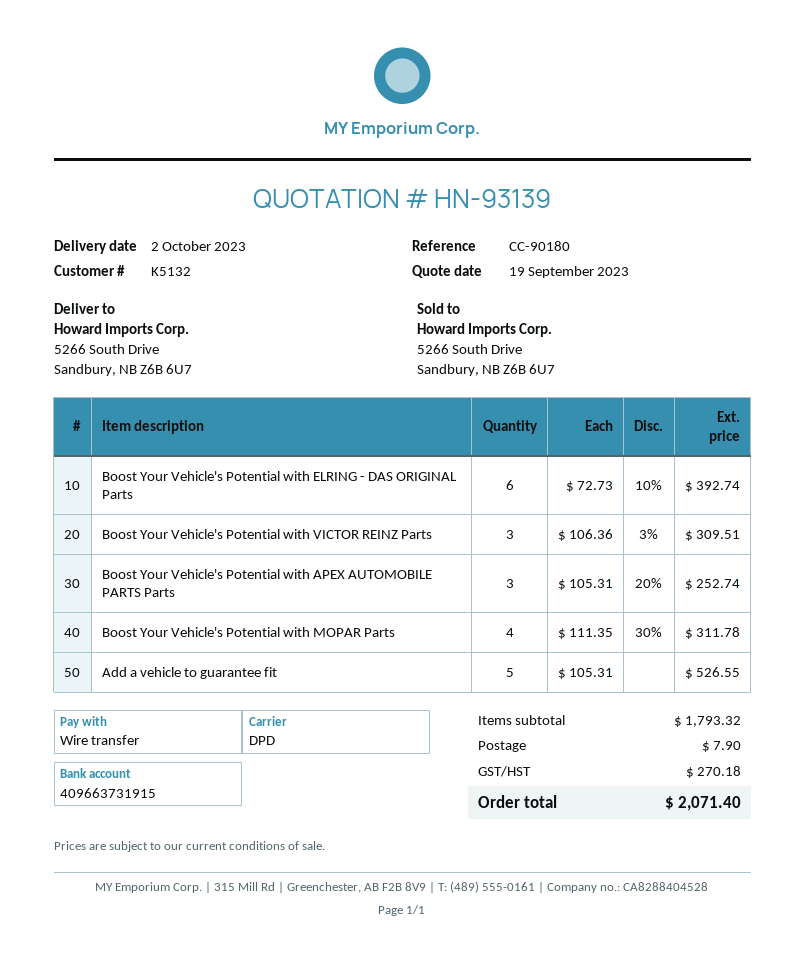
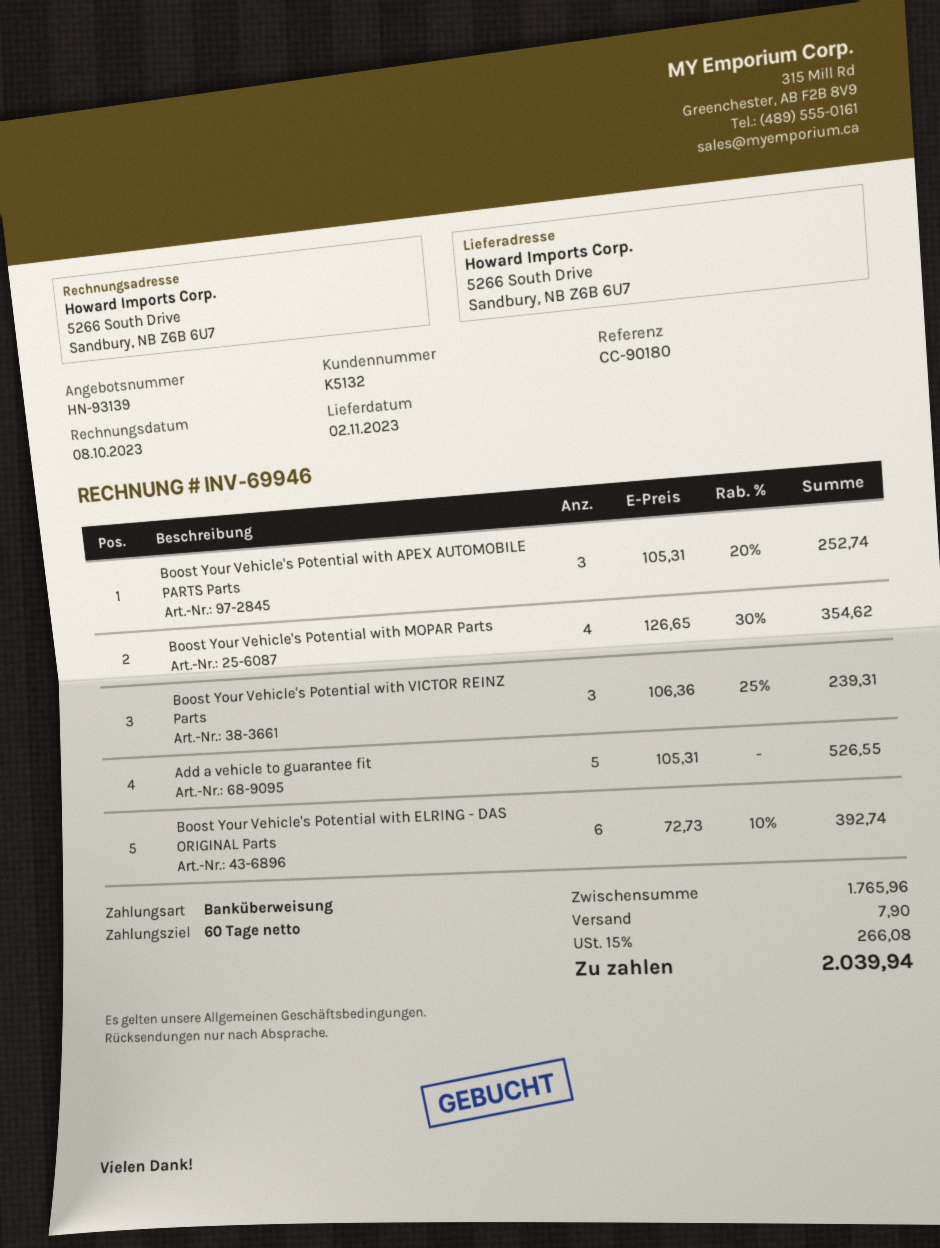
delivery date: 2023-10-02 -> 2023-11-02
Boost Your Vehicle's Potential with VICTOR REINZ Parts: 3 x 106.36 - 3% = 309.51 -> 3 x 106.36 - 25% = 239.31
Boost Your Vehicle's Potential with MOPAR Parts: 4 x 111.35 - 30% = 311.78 -> 4 x 126.65 - 30% = 354.62
subtotal: 1793.32 -> 1765.96
tax: 270.18 -> 266.08
total: 2071.40 -> 2039.94

